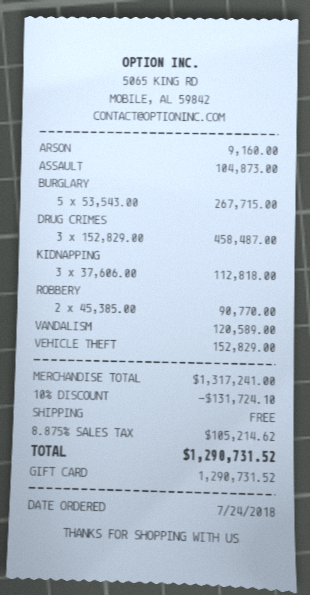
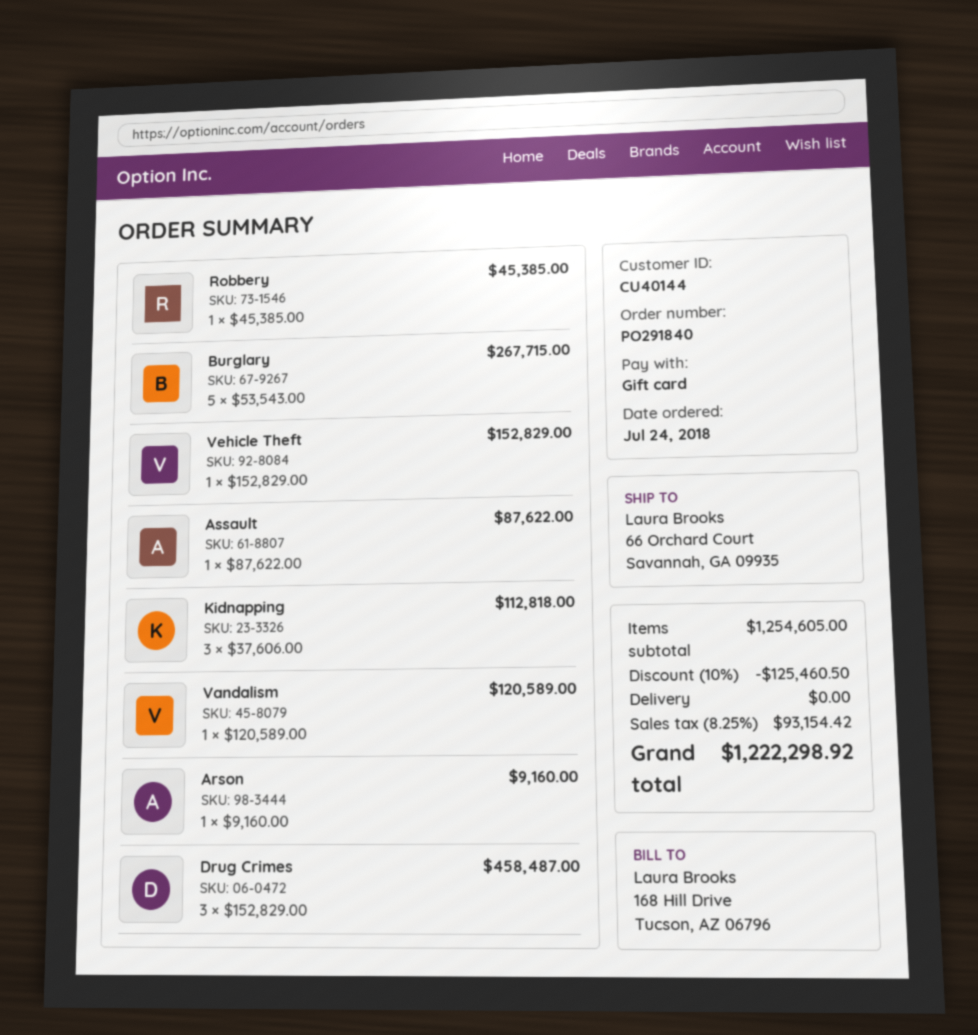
ASSAULT: 1 x 104873.00 = 104873.00 -> 1 x 87622.00 = 87622.00
ROBBERY: 2 x 45385.00 = 90770.00 -> 1 x 45385.00 = 45385.00
subtotal: 1317241.00 -> 1254605.00
discount: 10% = 131724.10 -> 10% = 125460.50
tax: 8.875% = 105214.62 -> 8.25% = 93154.42
total: 1290731.52 -> 1222298.92

